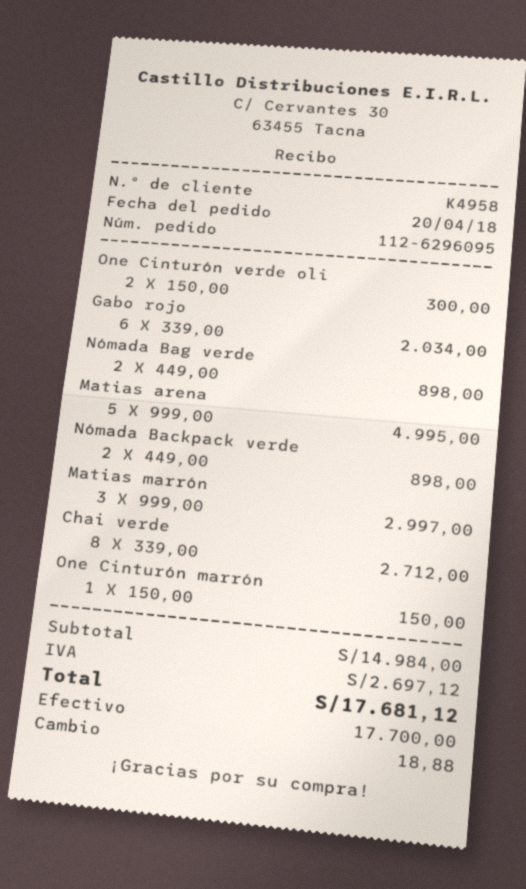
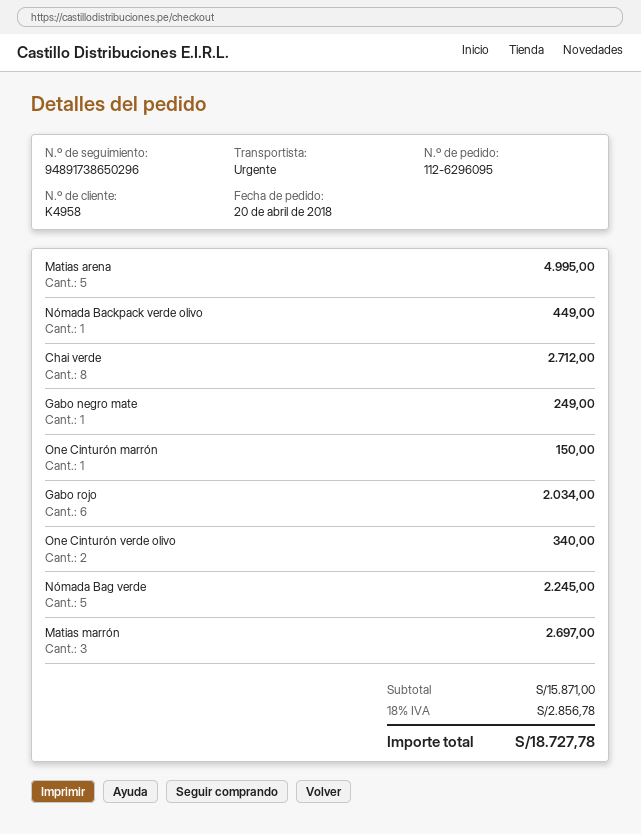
One Cinturón verde oli: 2 for 300.00 -> 2 for 340.00
Nómada Bag verde: 2 for 898.00 -> 5 for 2245.00
Nómada Backpack verde: 2 for 898.00 -> 1 for 449.00
Matias marrón: 3 for 2997.00 -> 3 for 2697.00
Gabo negro mate: none -> 1 for 249.00
subtotal: 14984.00 -> 15871.00
tax: 2697.12 -> 2856.78
total: 17681.12 -> 18727.78

